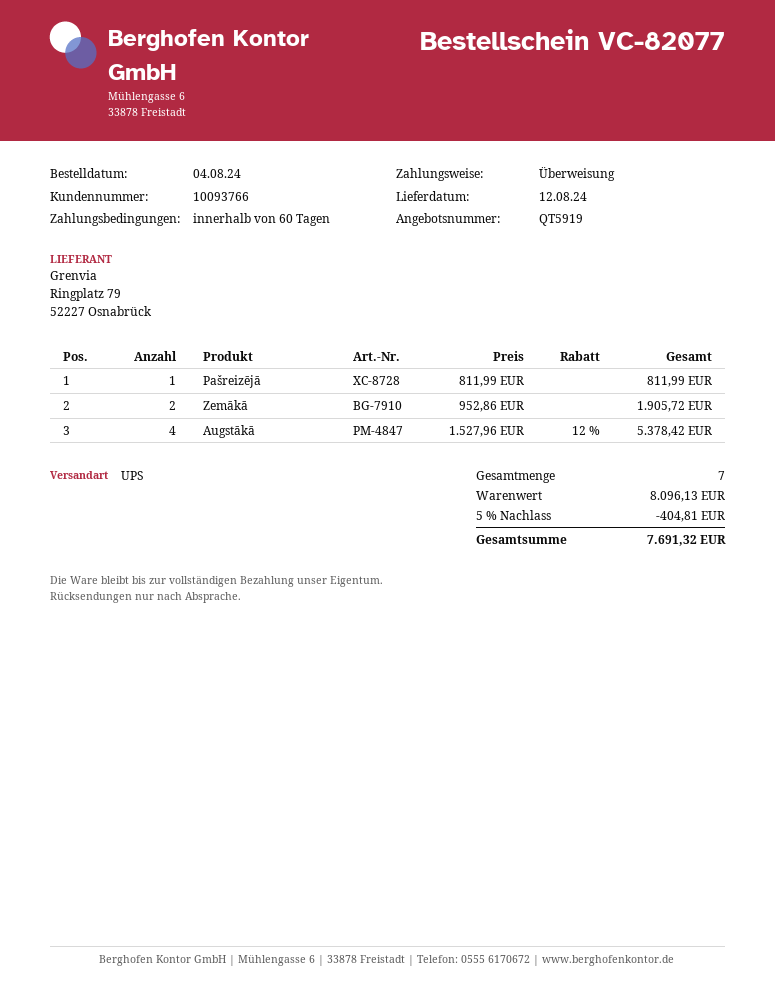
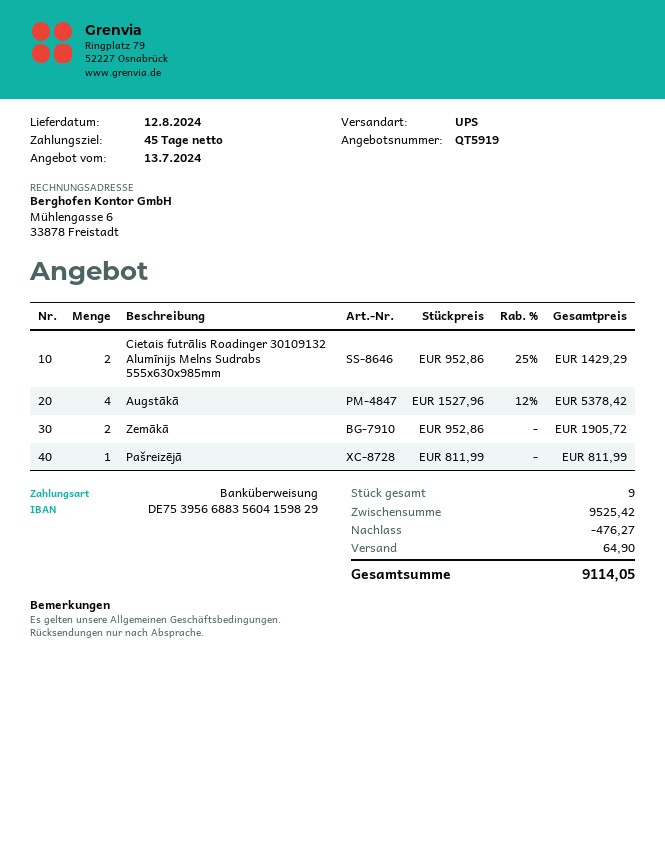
payment terms: 60 days -> 45 days
Cietais futrālis Roadinger 30109132 Alumīnijs Melns Sudrabs 555x630x985mm: none -> 2 x 952.86 - 25% = 1429.29
total quantity: 7 -> 9
subtotal: 8096.13 -> 9525.42
discount: 404.81 -> 476.27
shipping: none -> 64.90
total: 7691.32 -> 9114.05

